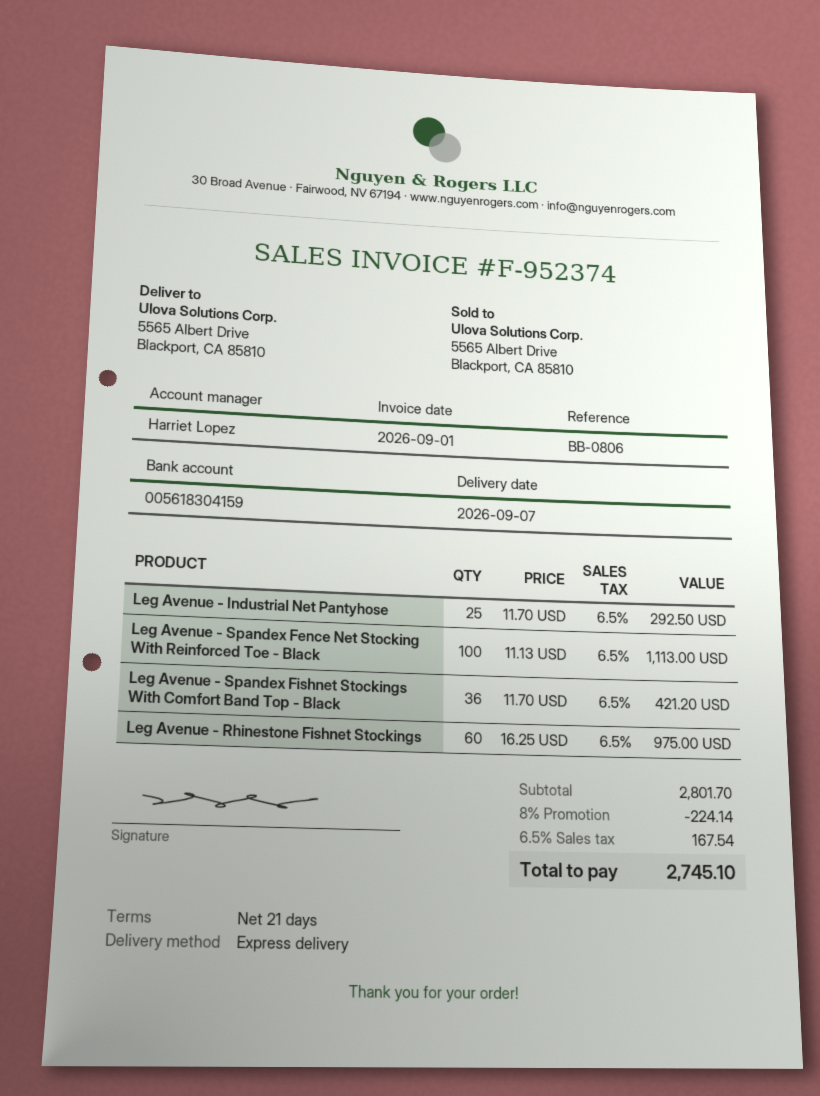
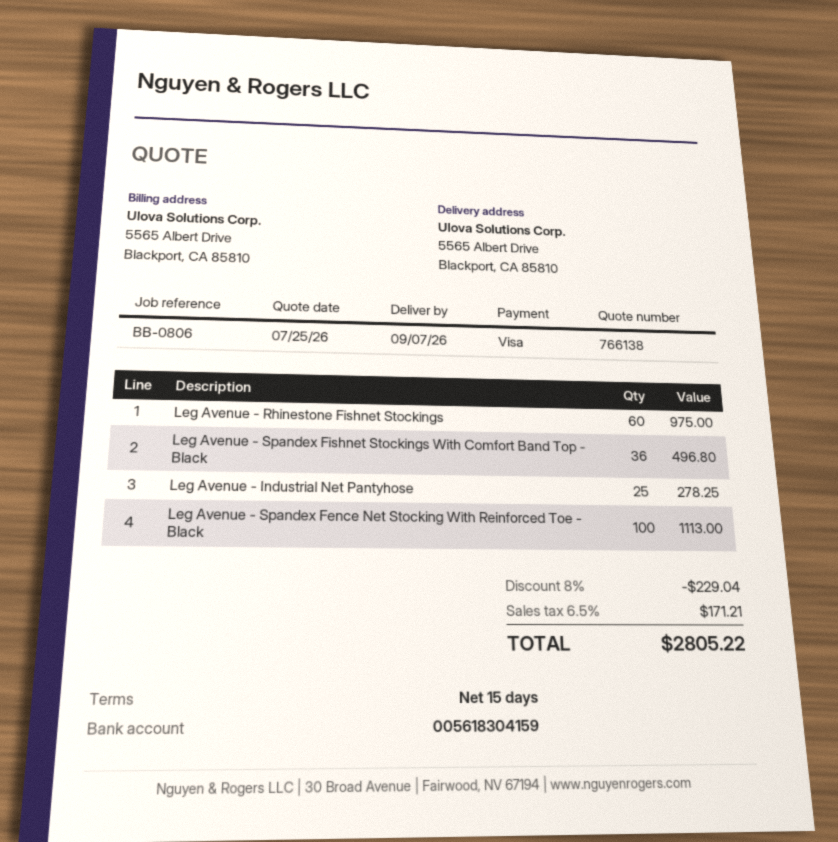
payment terms: 21 days -> 15 days
Leg Avenue - Industrial Net Pantyhose: 25 for 292.50 -> 25 for 278.25
Leg Avenue - Spandex Fishnet Stockings With Comfort Band Top - Black: 36 for 421.20 -> 36 for 496.80
discount: 8% = 224.14 -> 8% = 229.04
tax: 6.5% = 167.54 -> 6.5% = 171.21
total: 2745.10 -> 2805.22

